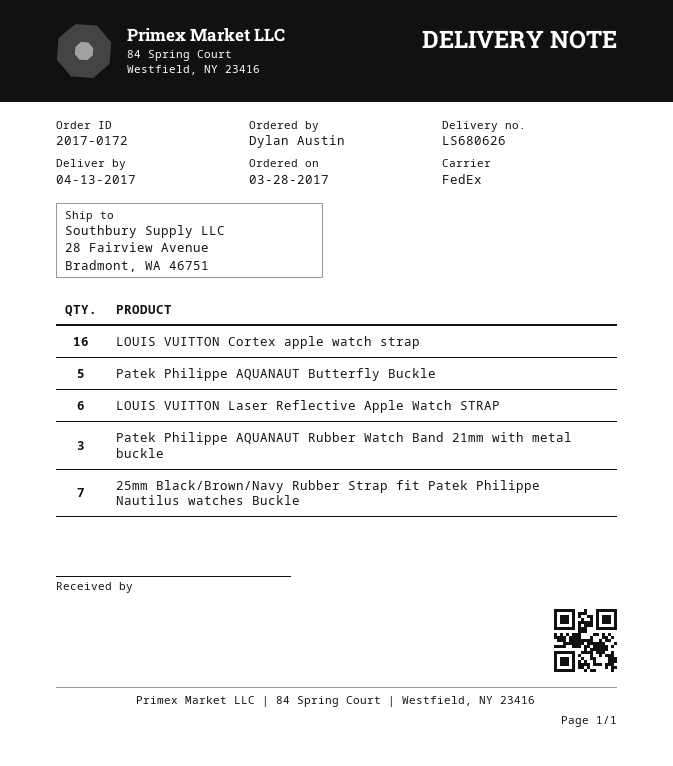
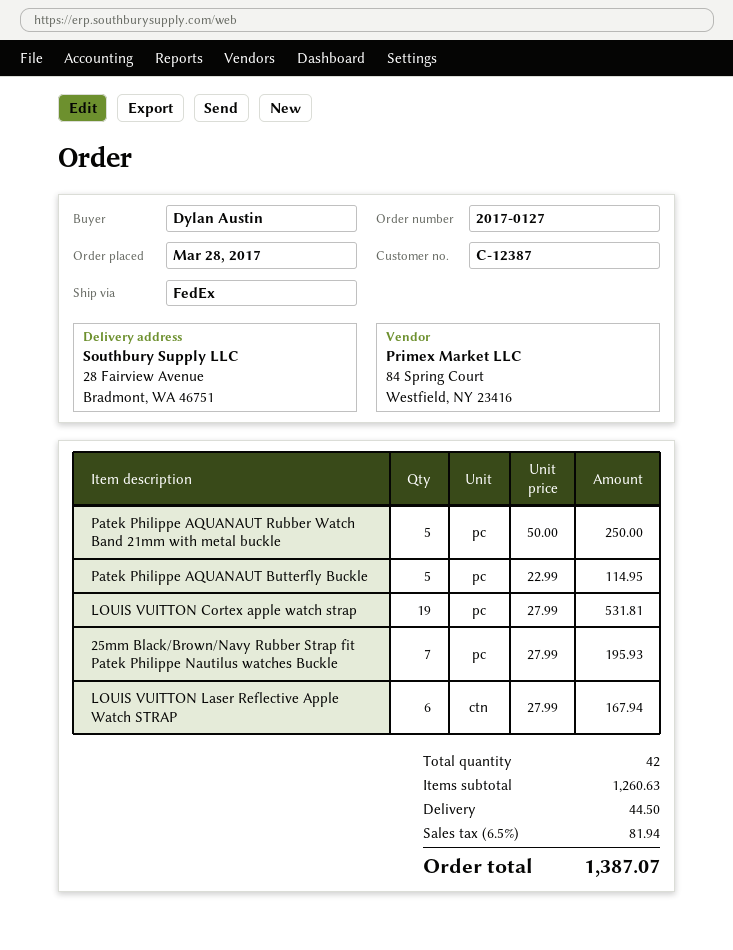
order number: 2017-0172 -> 2017-0127
LOUIS VUITTON Cortex apple watch strap: 16 -> 19
Patek Philippe AQUANAUT Rubber Watch Band 21mm with metal buckle: 3 -> 5

